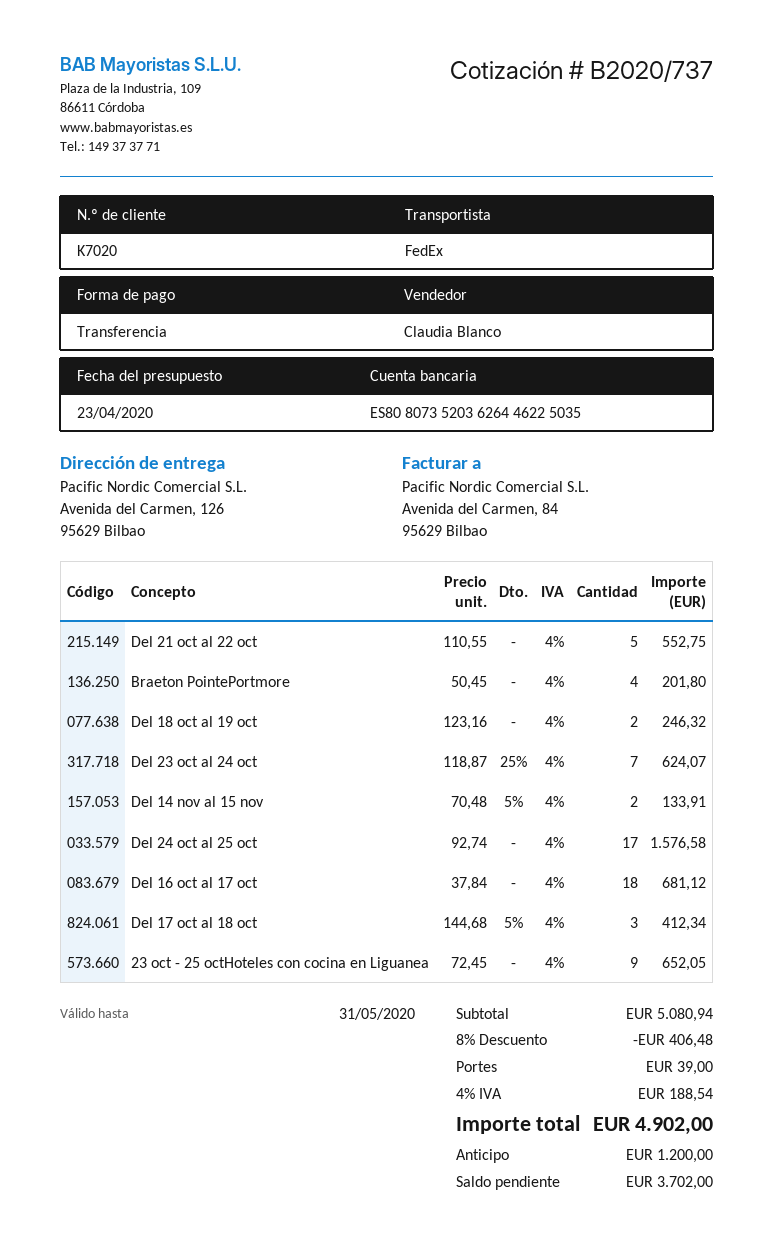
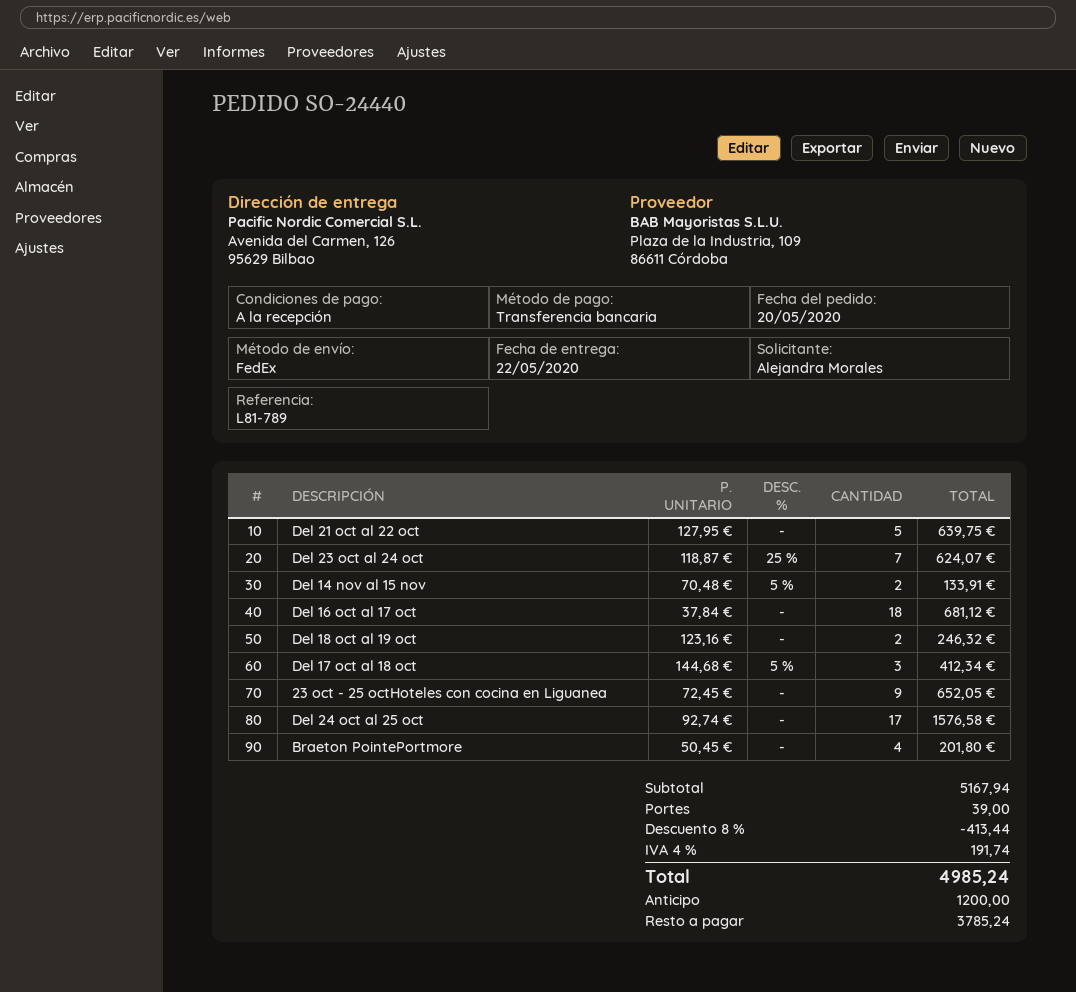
Del 21 oct al 22 oct: 5 x 110.55 = 552.75 -> 5 x 127.95 = 639.75
subtotal: 5080.94 -> 5167.94
discount: 8% = 406.48 -> 8% = 413.44
tax: 4% = 188.54 -> 4% = 191.74
total: 4902.00 -> 4985.24
balance: 3702.00 -> 3785.24

